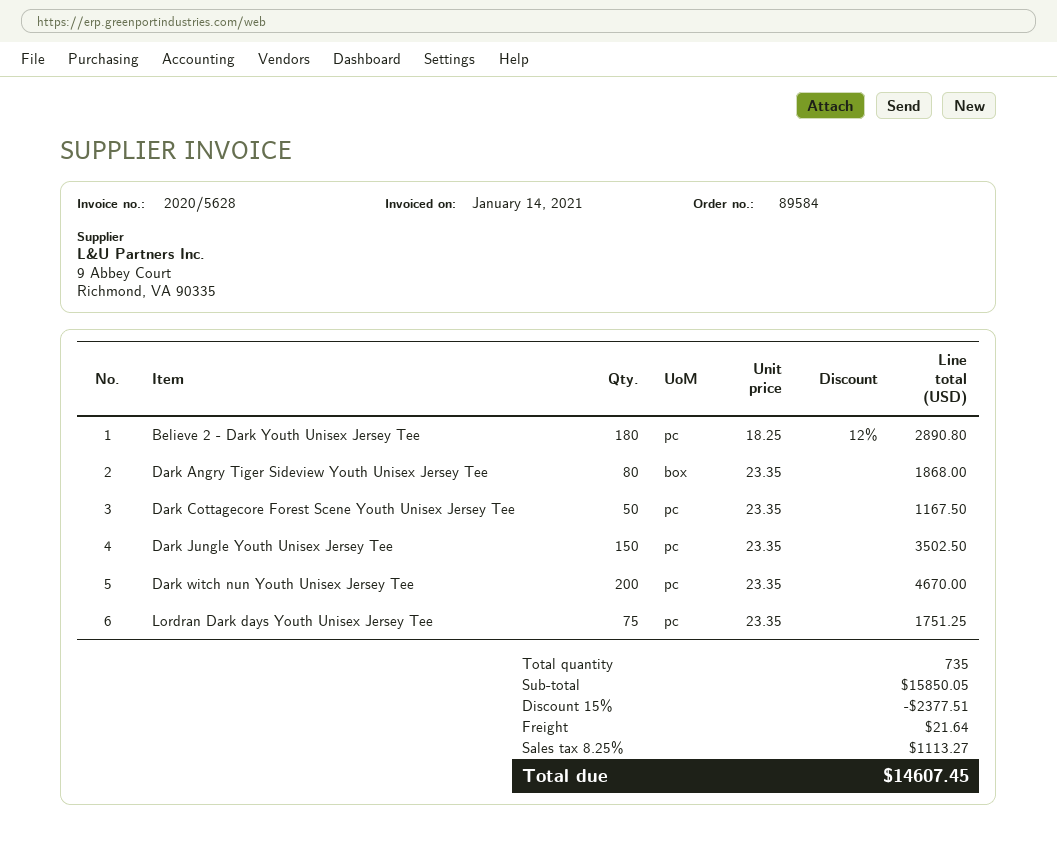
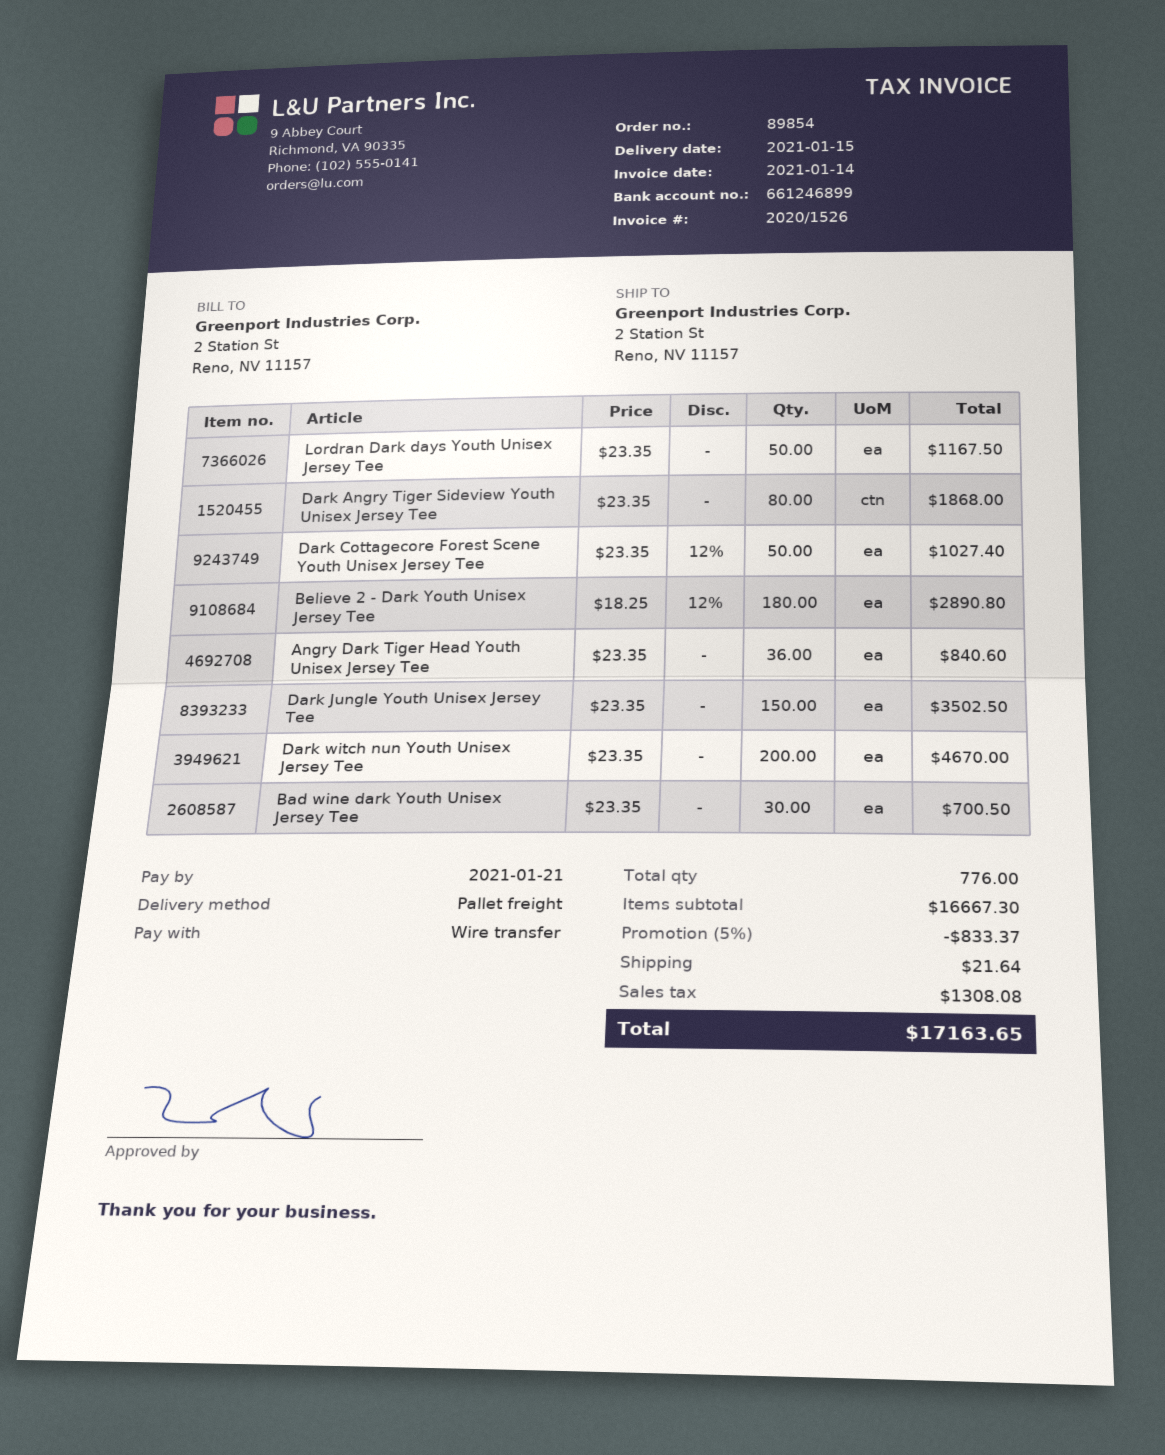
order number: 89584 -> 89854
invoice number: 2020/5628 -> 2020/1526
Dark Cottagecore Forest Scene Youth Unisex Jersey Tee: 50 x 23.35 = 1167.50 -> 50 x 23.35 - 12% = 1027.40
Lordran Dark days Youth Unisex Jersey Tee: 75 x 23.35 = 1751.25 -> 50 x 23.35 = 1167.50
Angry Dark Tiger Head Youth Unisex Jersey Tee: none -> 36 x 23.35 = 840.60
Bad wine dark Youth Unisex Jersey Tee: none -> 30 x 23.35 = 700.50
total quantity: 735 -> 776
subtotal: 15850.05 -> 16667.30
discount: 15% = 2377.51 -> 5% = 833.37
tax: 1113.27 -> 1308.08
total: 14607.45 -> 17163.65

